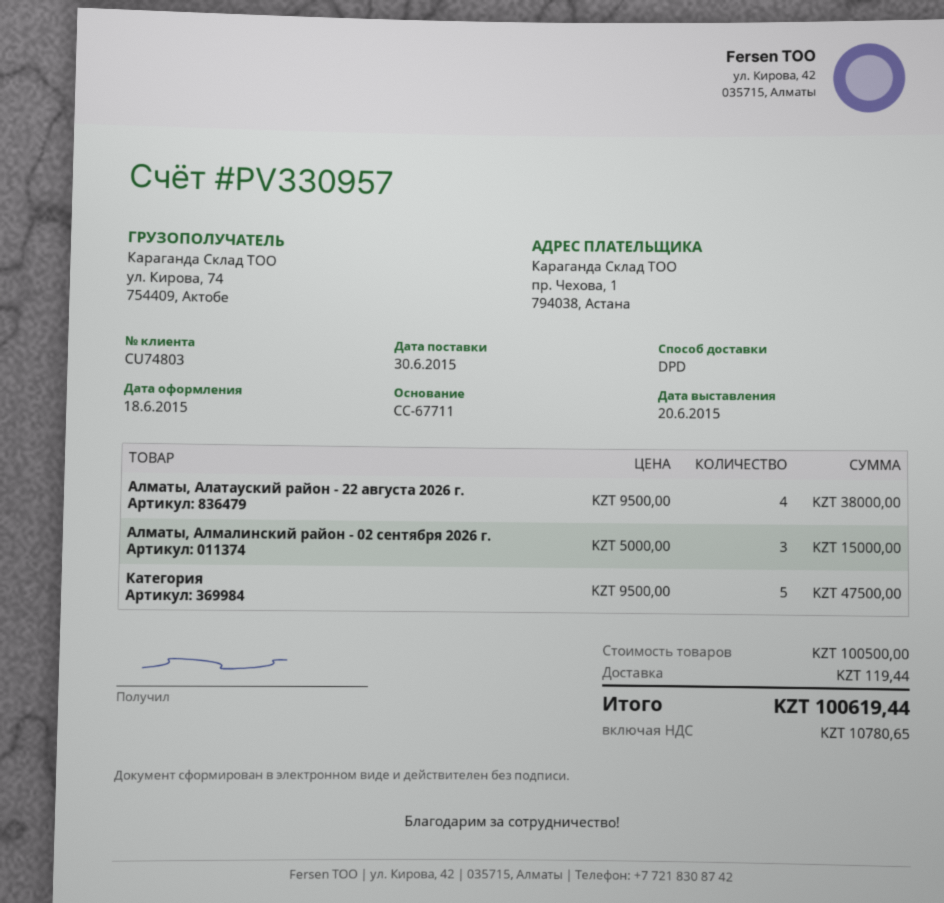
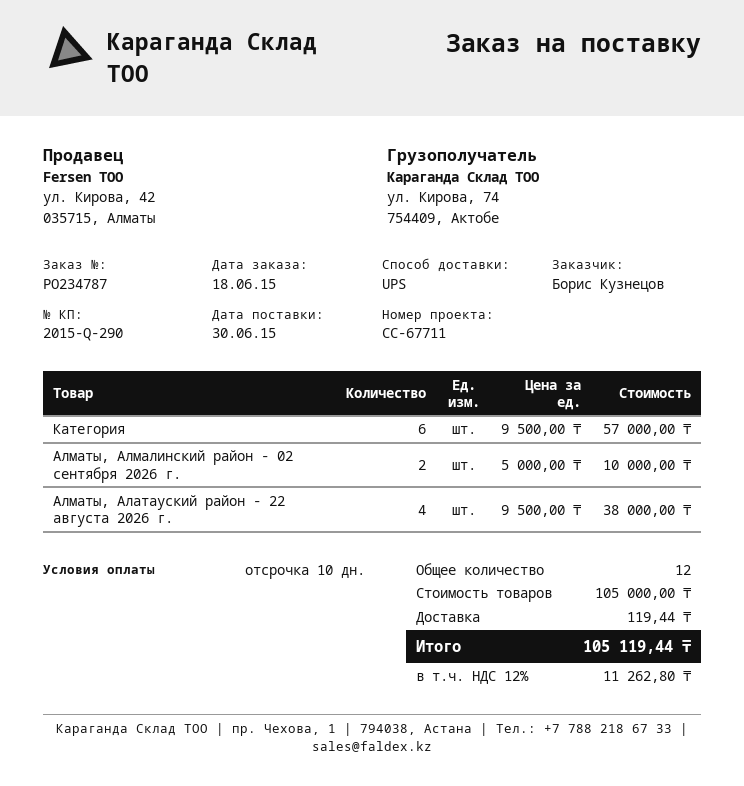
shipping method: DPD -> UPS
Алматы, Алмалинский район - 02 сентября 2026 г.: 3 x 5000.00 = 15000.00 -> 2 x 5000.00 = 10000.00
Категория: 5 x 9500.00 = 47500.00 -> 6 x 9500.00 = 57000.00
subtotal: 100500.00 -> 105000.00
tax: 10780.65 -> 11262.80
total: 100619.44 -> 105119.44

